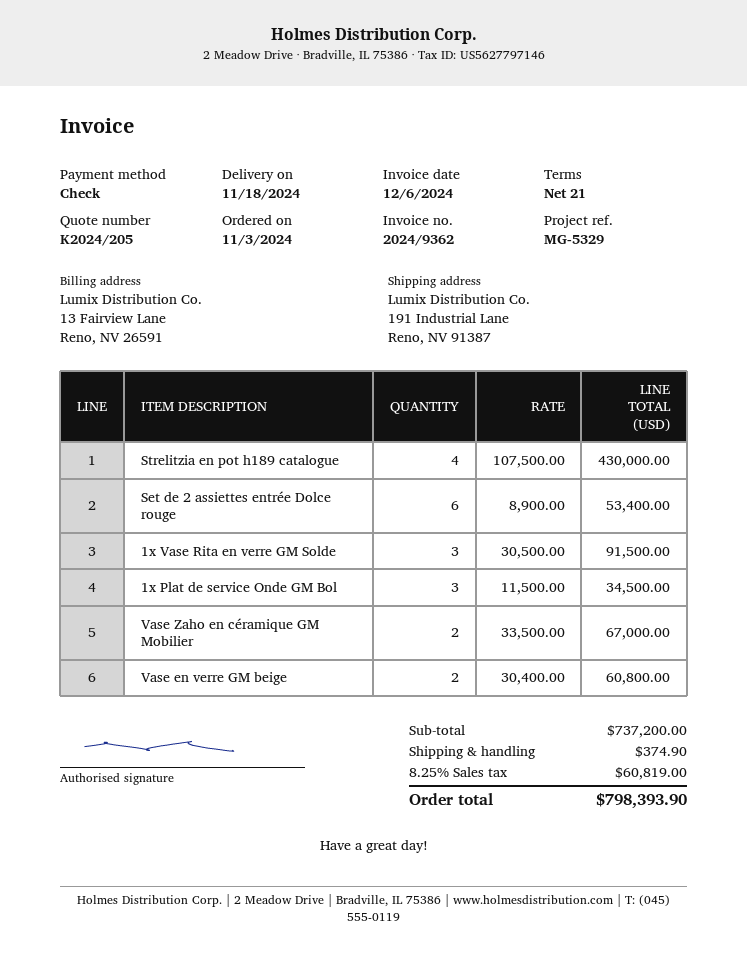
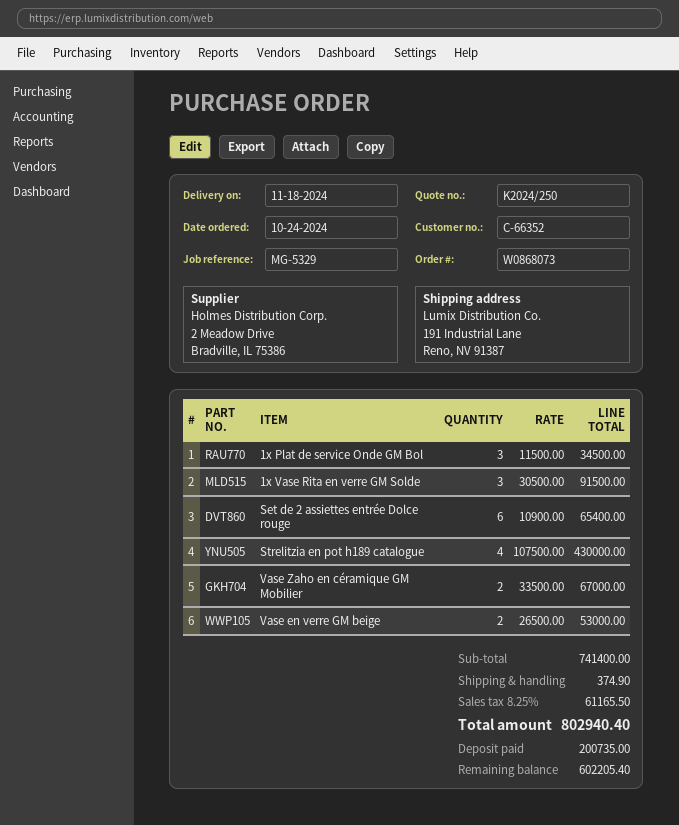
quote number: K2024/205 -> K2024/250
order date: 2024-11-03 -> 2024-10-24
Set de 2 assiettes entrée Dolce rouge: 6 x 8900.00 = 53400.00 -> 6 x 10900.00 = 65400.00
Vase en verre GM beige: 2 x 30400.00 = 60800.00 -> 2 x 26500.00 = 53000.00
subtotal: 737200.00 -> 741400.00
tax: 8.25% = 60819.00 -> 8.25% = 61165.50
total: 798393.90 -> 802940.40

